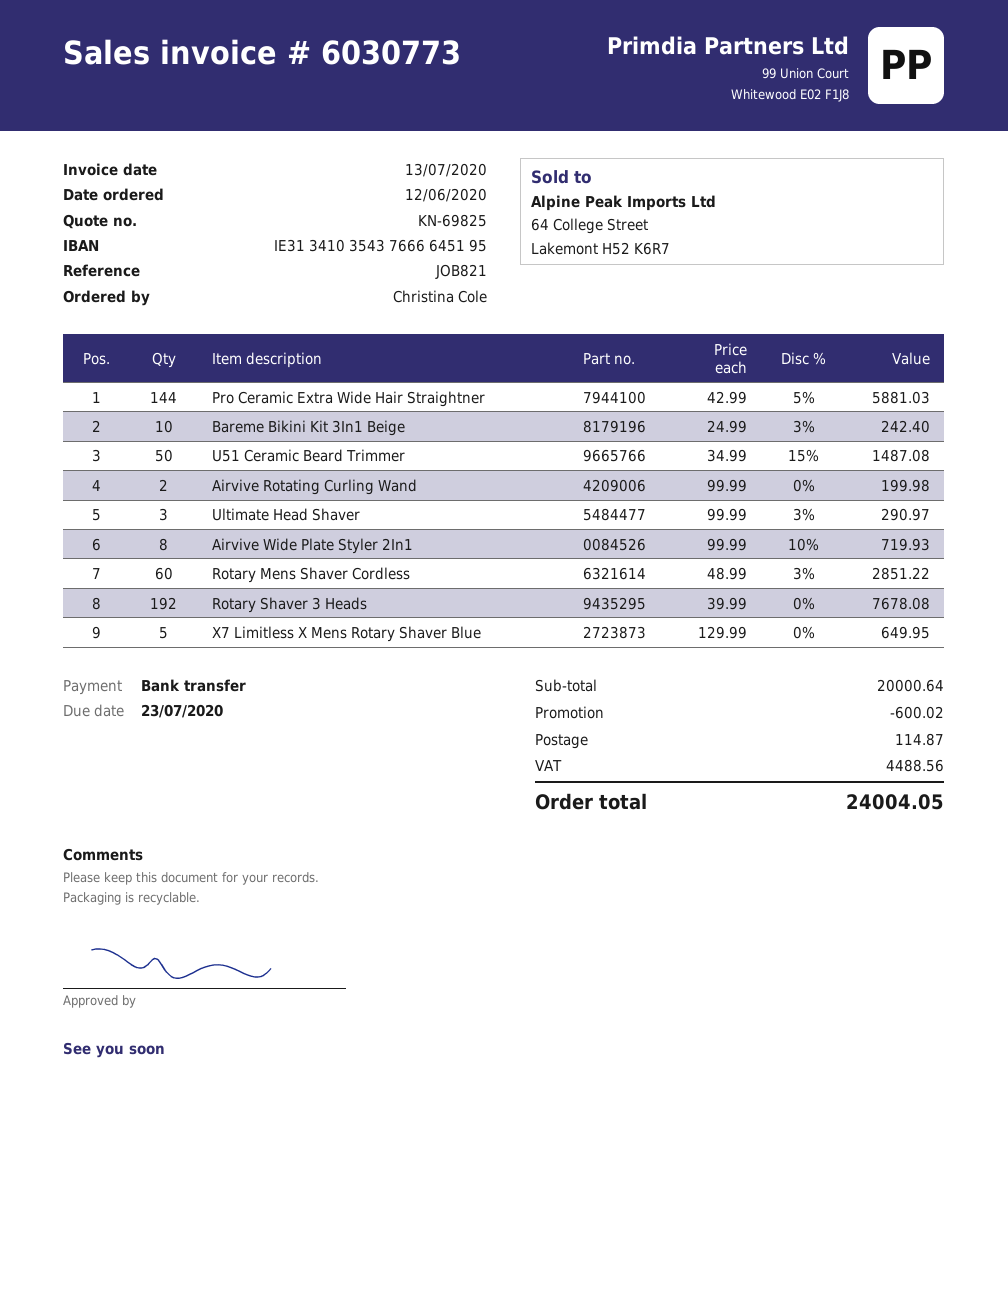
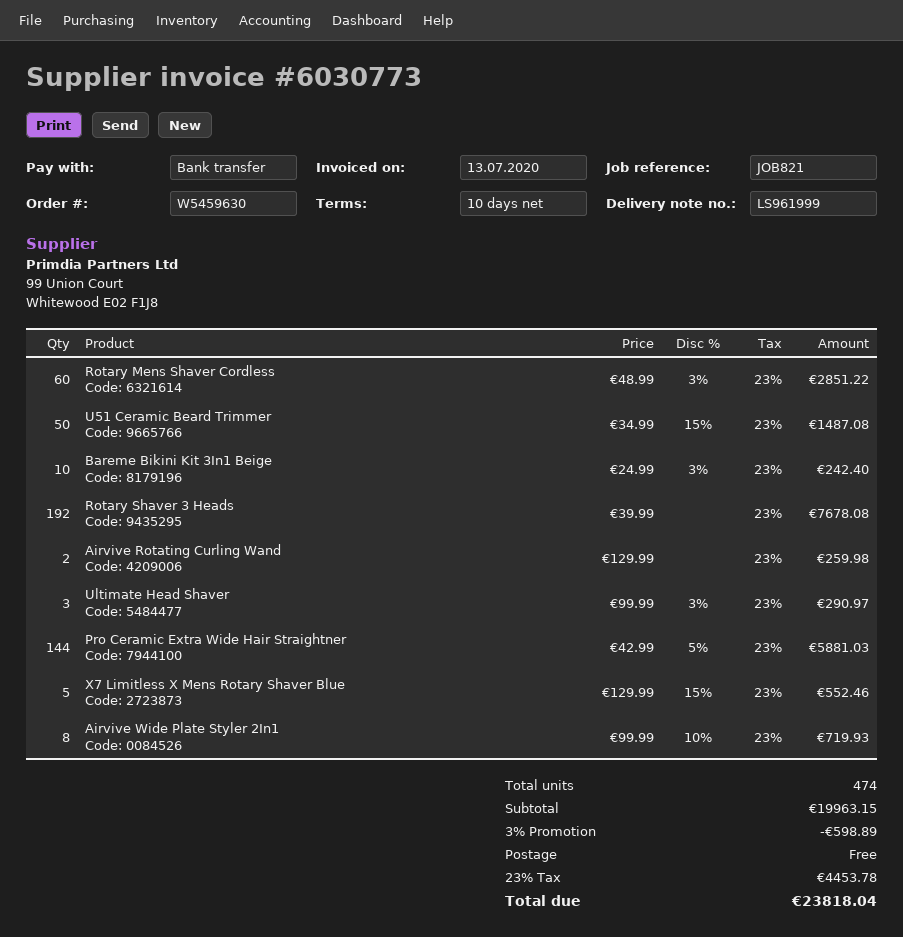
Airvive Rotating Curling Wand: 2 x 99.99 = 199.98 -> 2 x 129.99 = 259.98
X7 Limitless X Mens Rotary Shaver Blue: 5 x 129.99 = 649.95 -> 5 x 129.99 - 15% = 552.46
subtotal: 20000.64 -> 19963.15
discount: 600.02 -> 598.89
shipping: 114.87 -> 0.00
tax: 4488.56 -> 4453.78
total: 24004.05 -> 23818.04

